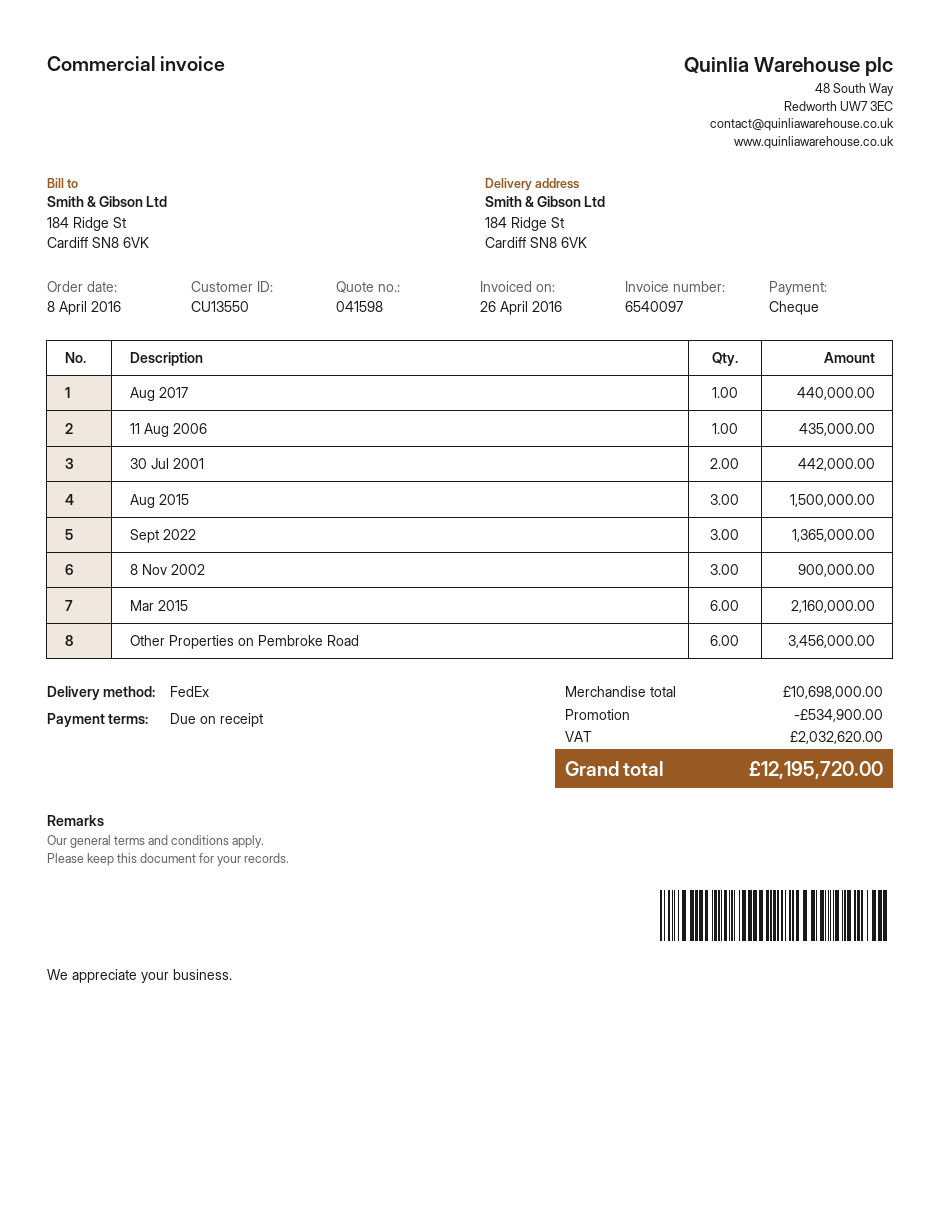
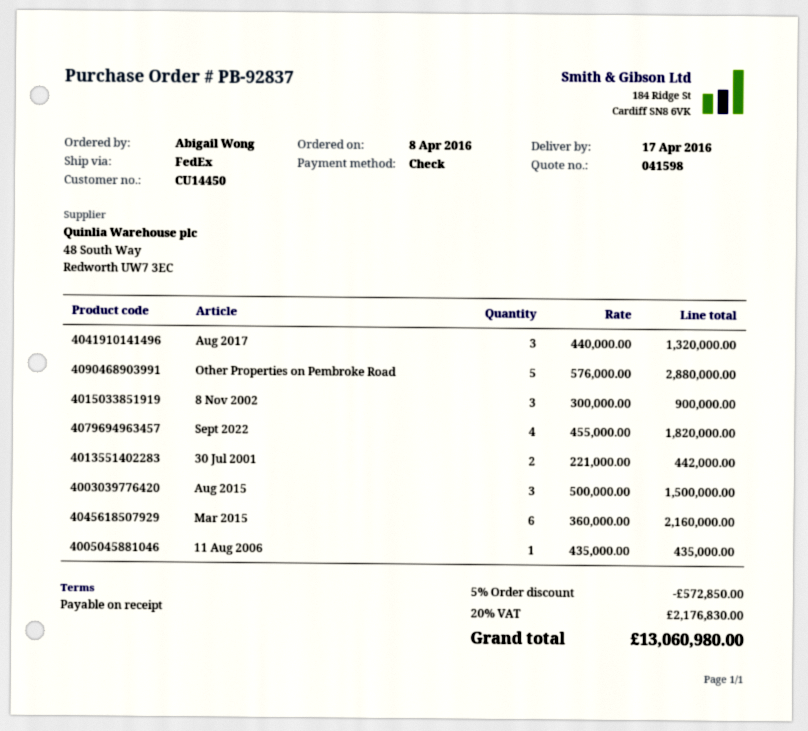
customer number: CU13550 -> CU14450
Aug 2017: 1 for 440000.00 -> 3 for 1320000.00
Sept 2022: 3 for 1365000.00 -> 4 for 1820000.00
Other Properties on Pembroke Road: 6 for 3456000.00 -> 5 for 2880000.00
discount: 534900.00 -> 572850.00
tax: 2032620.00 -> 2176830.00
total: 12195720.00 -> 13060980.00

